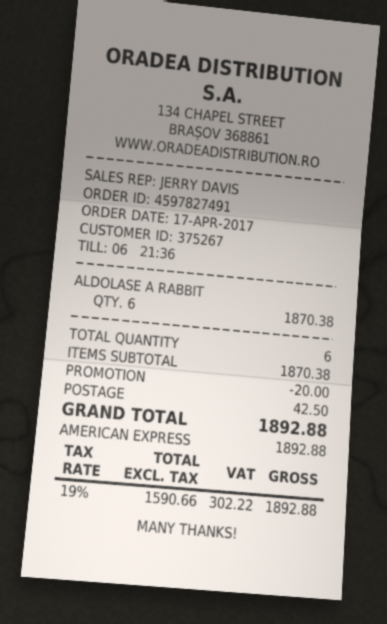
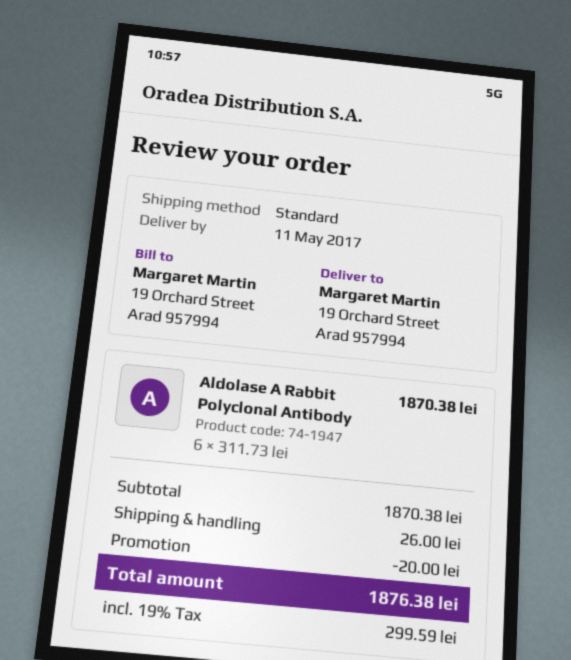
shipping: 42.50 -> 26.00
tax: 19% = 302.22 -> 19% = 299.59
total: 1892.88 -> 1876.38

